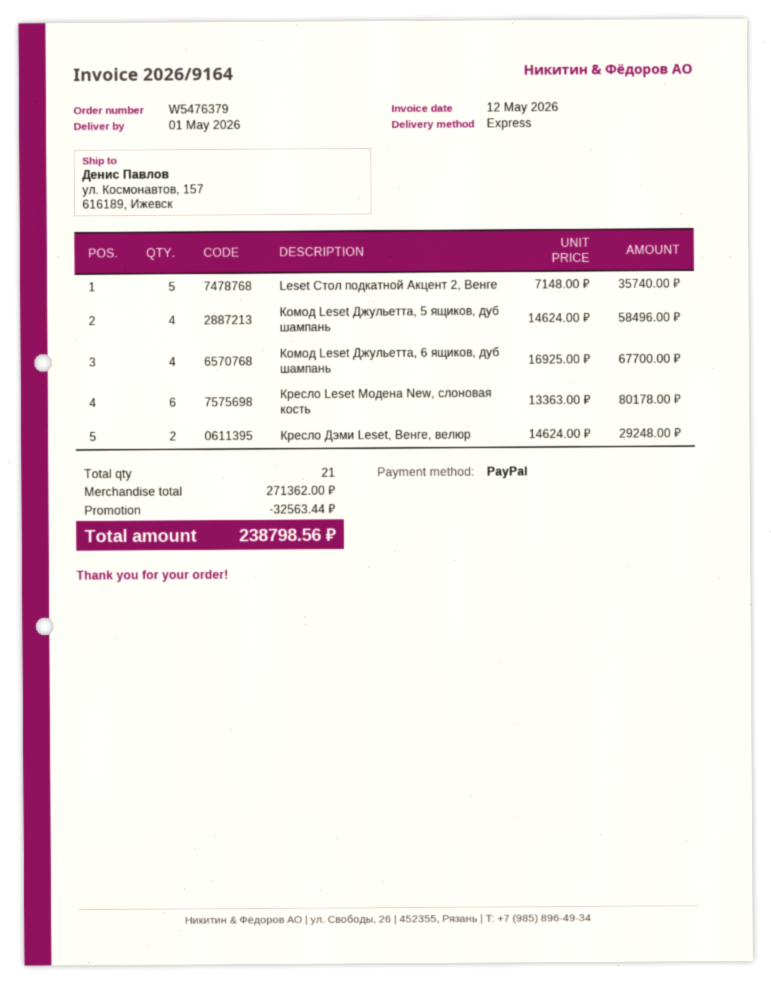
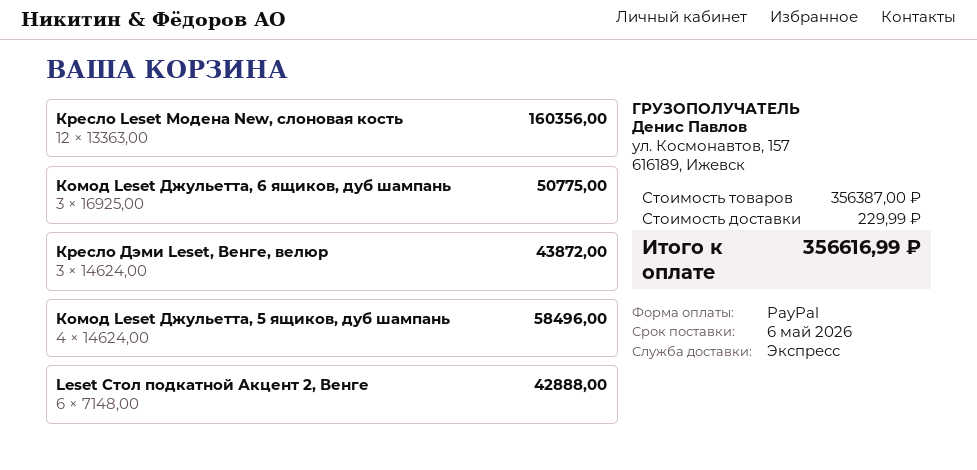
delivery date: 2026-05-01 -> 2026-05-06
Leset Стол подкатной Акцент 2, Венге: 5 x 7148.00 = 35740.00 -> 6 x 7148.00 = 42888.00
Комод Leset Джульетта, 6 ящиков, дуб шампань: 4 x 16925.00 = 67700.00 -> 3 x 16925.00 = 50775.00
Кресло Leset Модена New, слоновая кость: 6 x 13363.00 = 80178.00 -> 12 x 13363.00 = 160356.00
Кресло Дэми Leset, Венге, велюр: 2 x 14624.00 = 29248.00 -> 3 x 14624.00 = 43872.00
subtotal: 271362.00 -> 356387.00
discount: 32563.44 -> none
shipping: none -> 229.99
total: 238798.56 -> 356616.99

